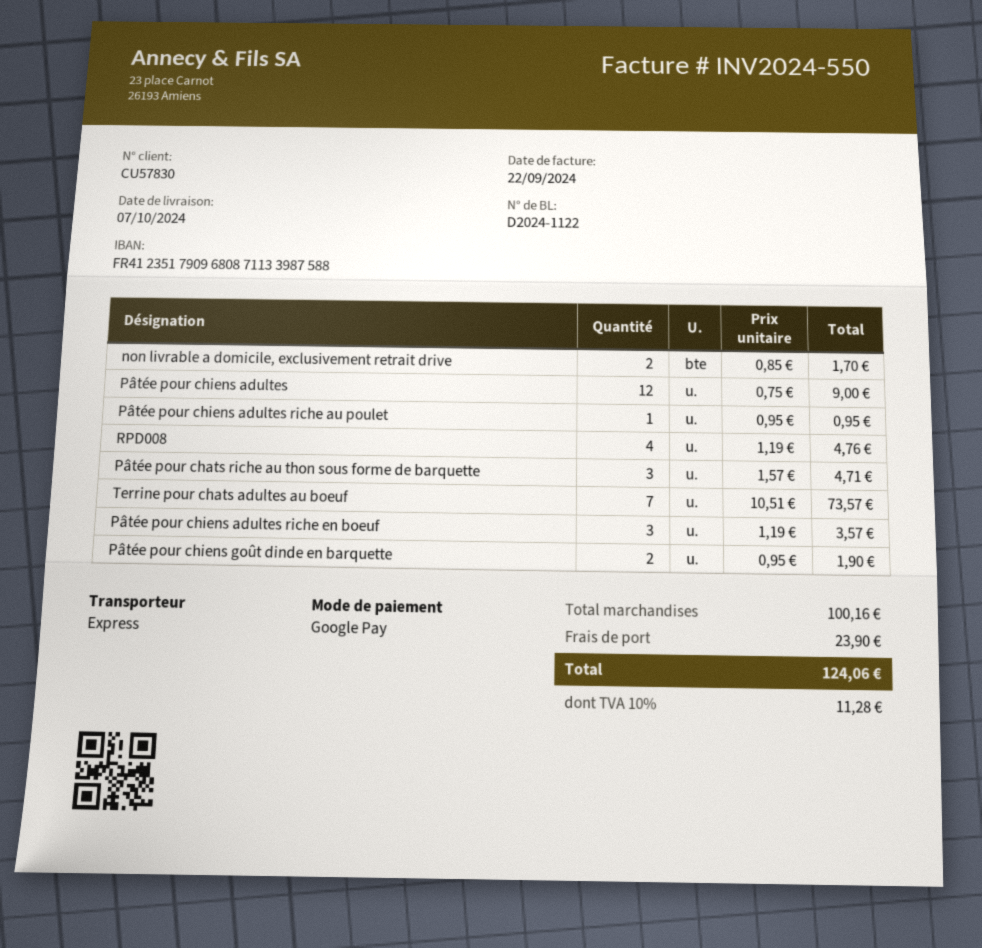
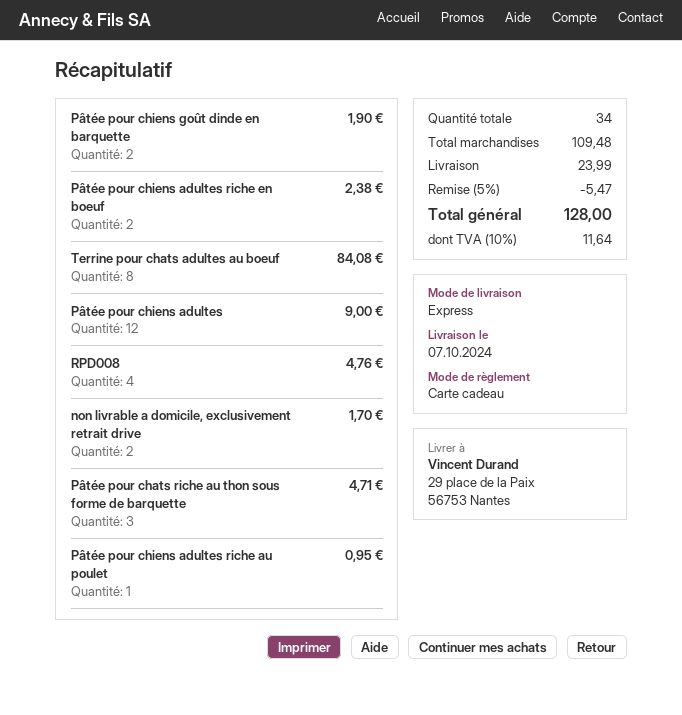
payment method: Google Pay -> gift card
Terrine pour chats adultes au boeuf: 7 for 73.57 -> 8 for 84.08
Pâtée pour chiens adultes riche en boeuf: 3 for 3.57 -> 2 for 2.38
subtotal: 100.16 -> 109.48
discount: none -> 5% = 5.47
shipping: 23.90 -> 23.99
tax: 10% = 11.28 -> 10% = 11.64
total: 124.06 -> 128.00

